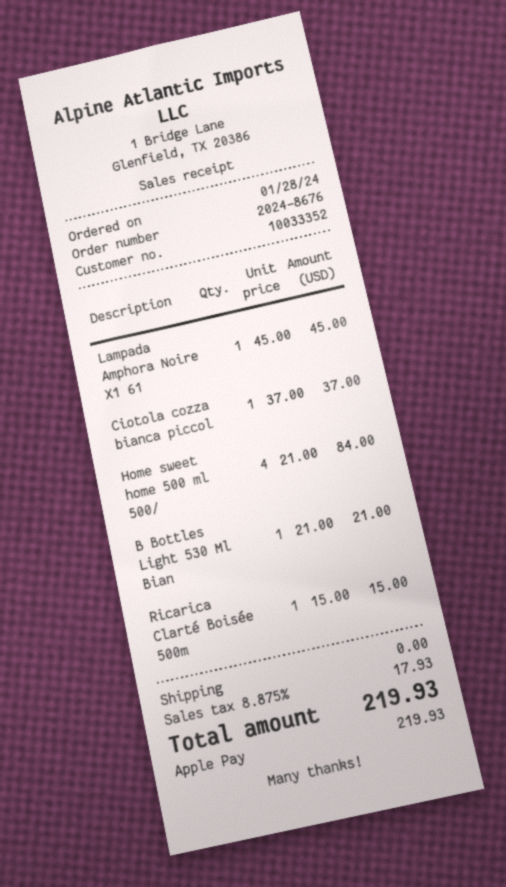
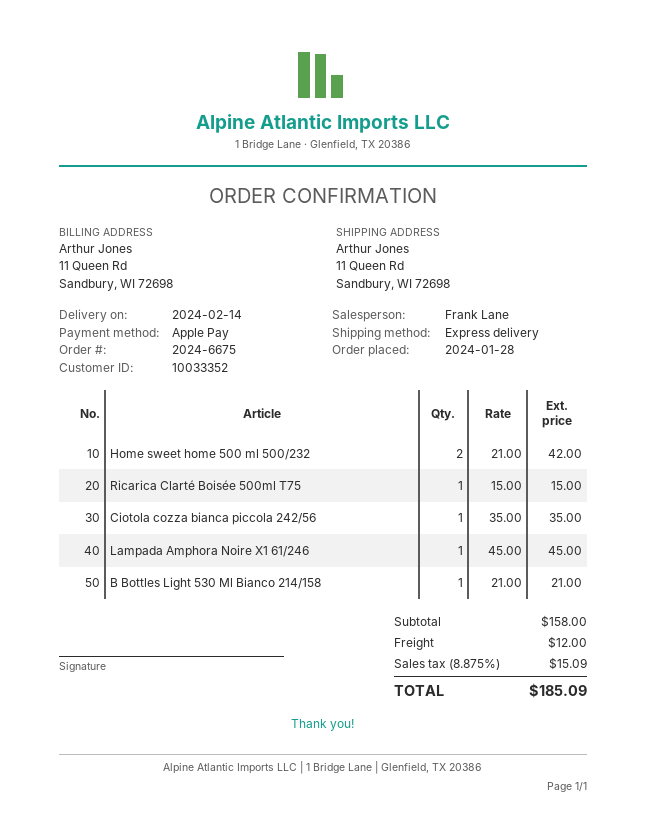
order number: 2024-8676 -> 2024-6675
Ciotola cozza bianca piccol: 1 x 37.00 = 37.00 -> 1 x 35.00 = 35.00
Home sweet home 500 ml 500/: 4 x 21.00 = 84.00 -> 2 x 21.00 = 42.00
shipping: 0.00 -> 12.00
tax: 8.875% = 17.93 -> 8.875% = 15.09
total: 219.93 -> 185.09

